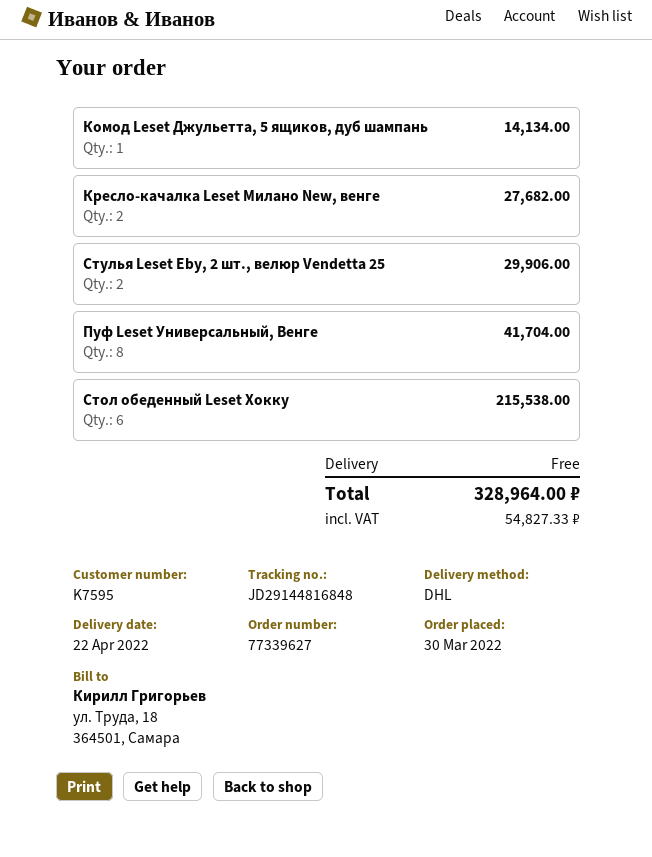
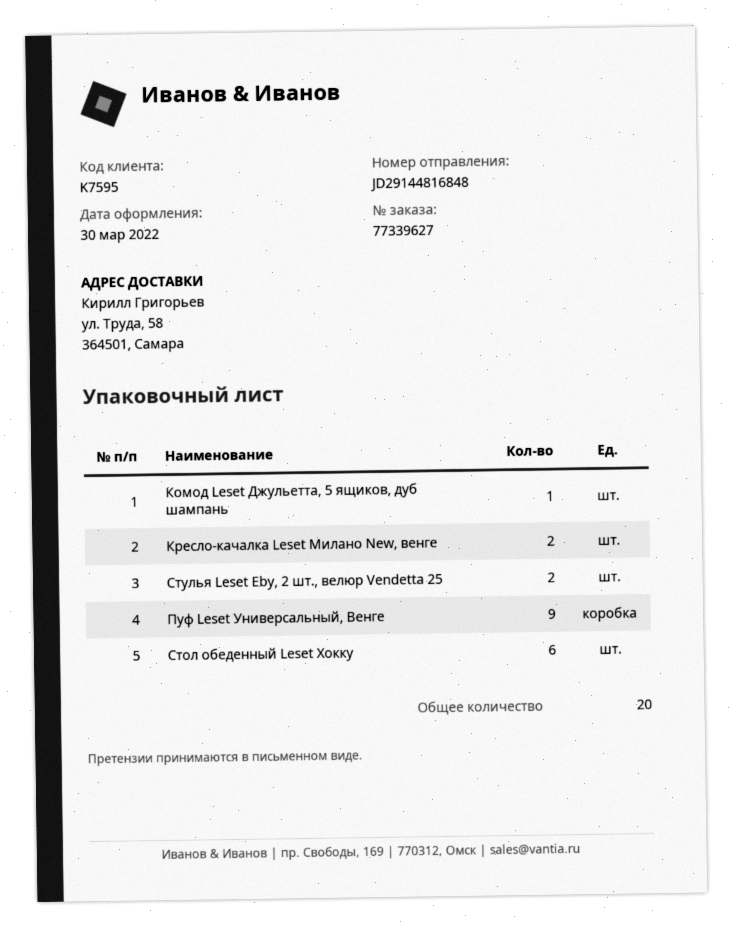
Пуф Leset Универсальный, Венге: 8 -> 9

